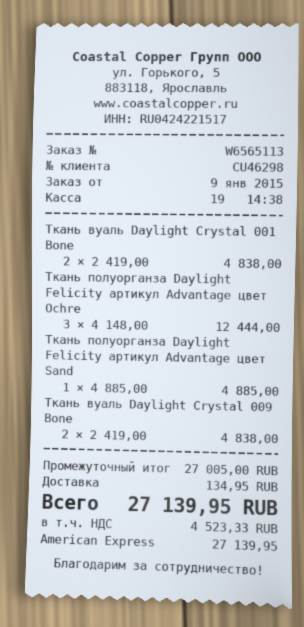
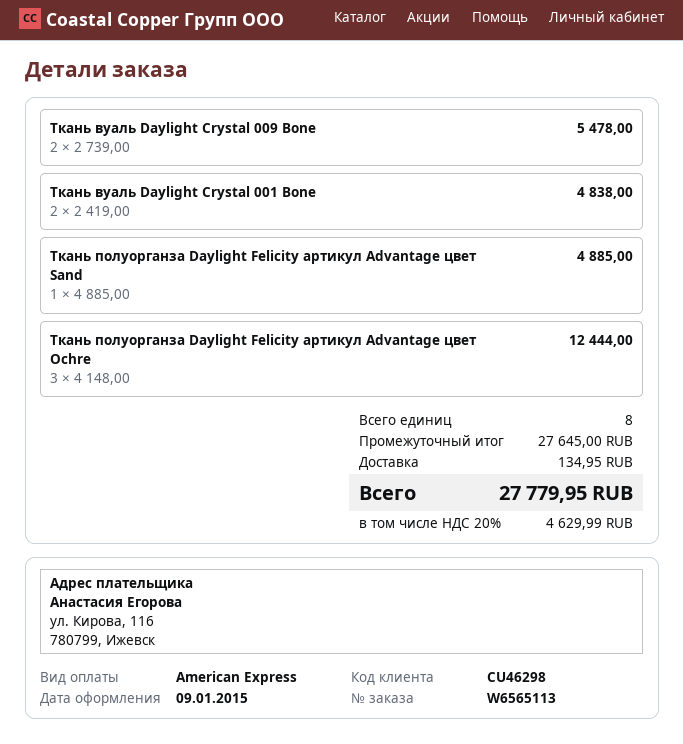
Ткань вуаль Daylight Crystal 009 Bone: 2 x 2419.00 = 4838.00 -> 2 x 2739.00 = 5478.00
subtotal: 27005.00 -> 27645.00
tax: 4523.33 -> 4629.99
total: 27139.95 -> 27779.95

